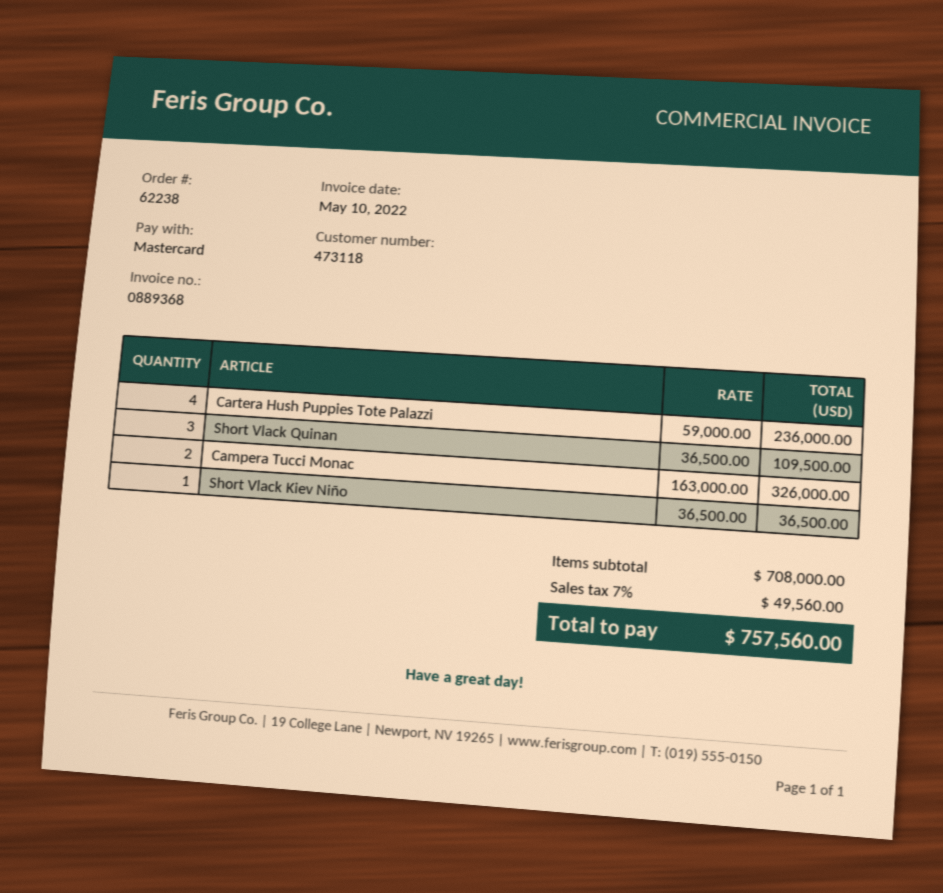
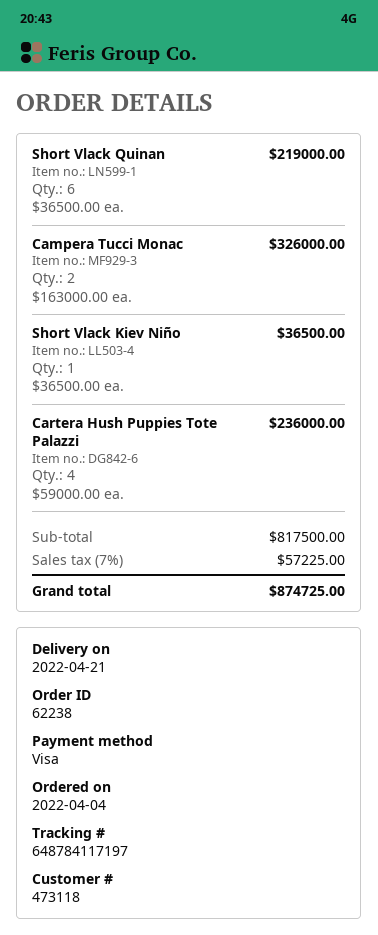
payment method: Mastercard -> Visa
Short Vlack Quinan: 3 x 36500.00 = 109500.00 -> 6 x 36500.00 = 219000.00
subtotal: 708000.00 -> 817500.00
tax: 7% = 49560.00 -> 7% = 57225.00
total: 757560.00 -> 874725.00

